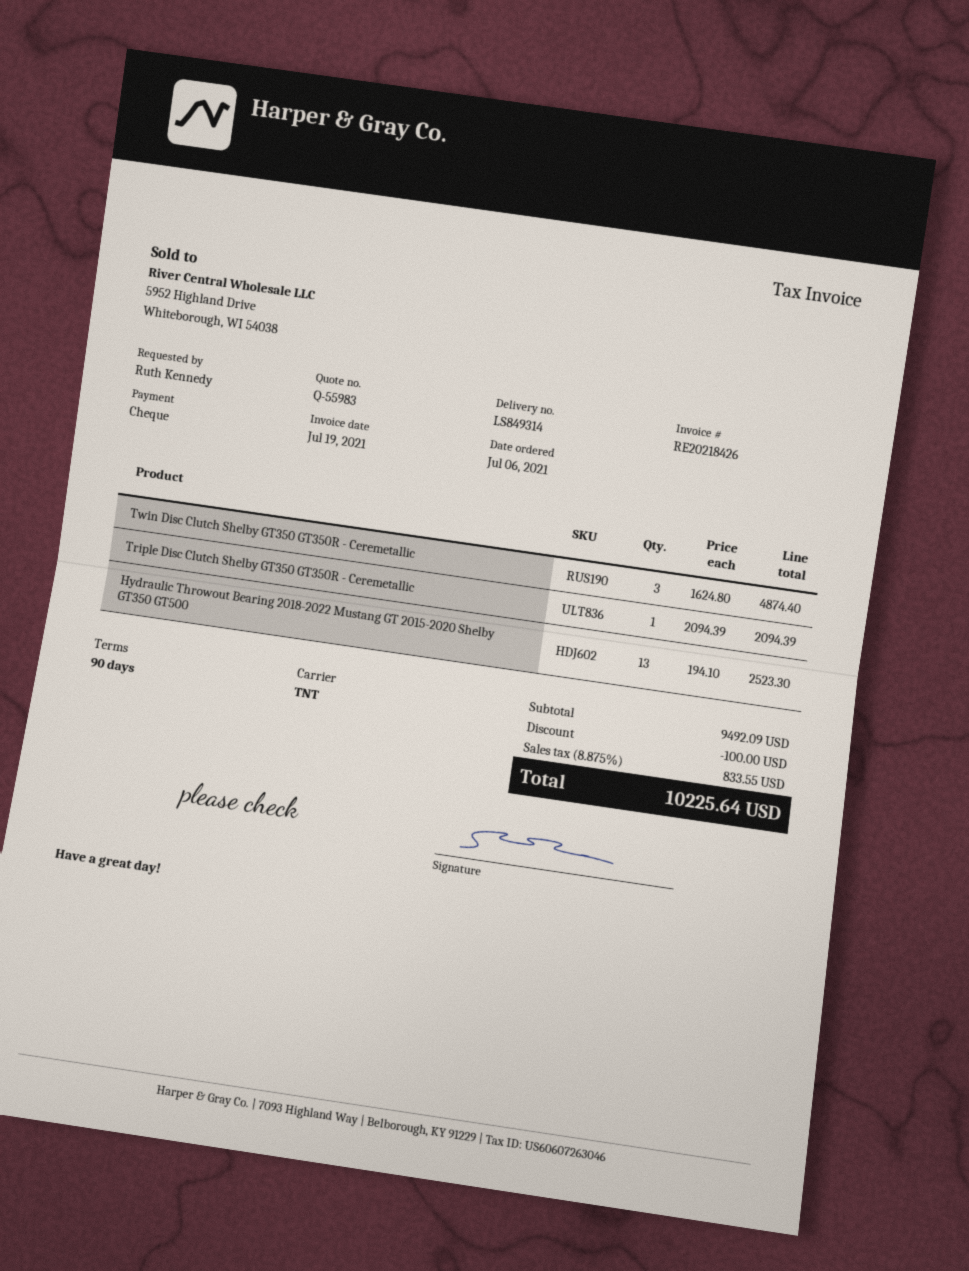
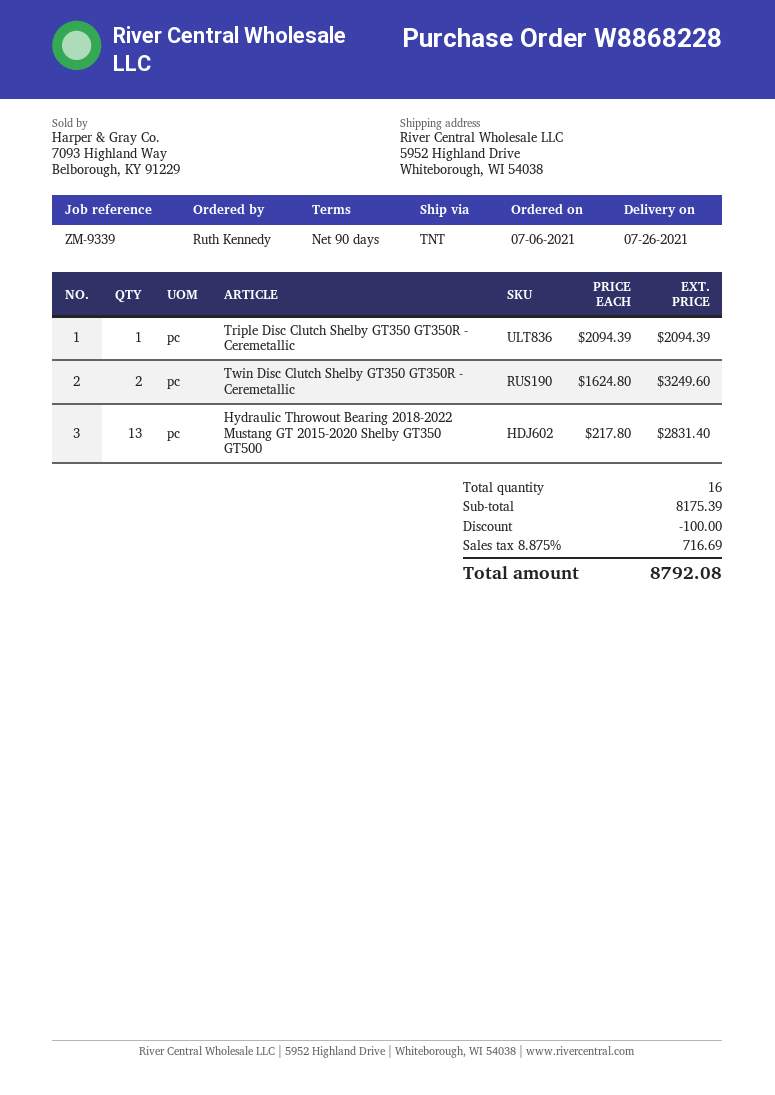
Twin Disc Clutch Shelby GT350 GT350R - Ceremetallic: 3 x 1624.80 = 4874.40 -> 2 x 1624.80 = 3249.60
Hydraulic Throwout Bearing 2018-2022 Mustang GT 2015-2020 Shelby GT350 GT500: 13 x 194.10 = 2523.30 -> 13 x 217.80 = 2831.40
subtotal: 9492.09 -> 8175.39
tax: 8.875% = 833.55 -> 8.875% = 716.69
total: 10225.64 -> 8792.08

